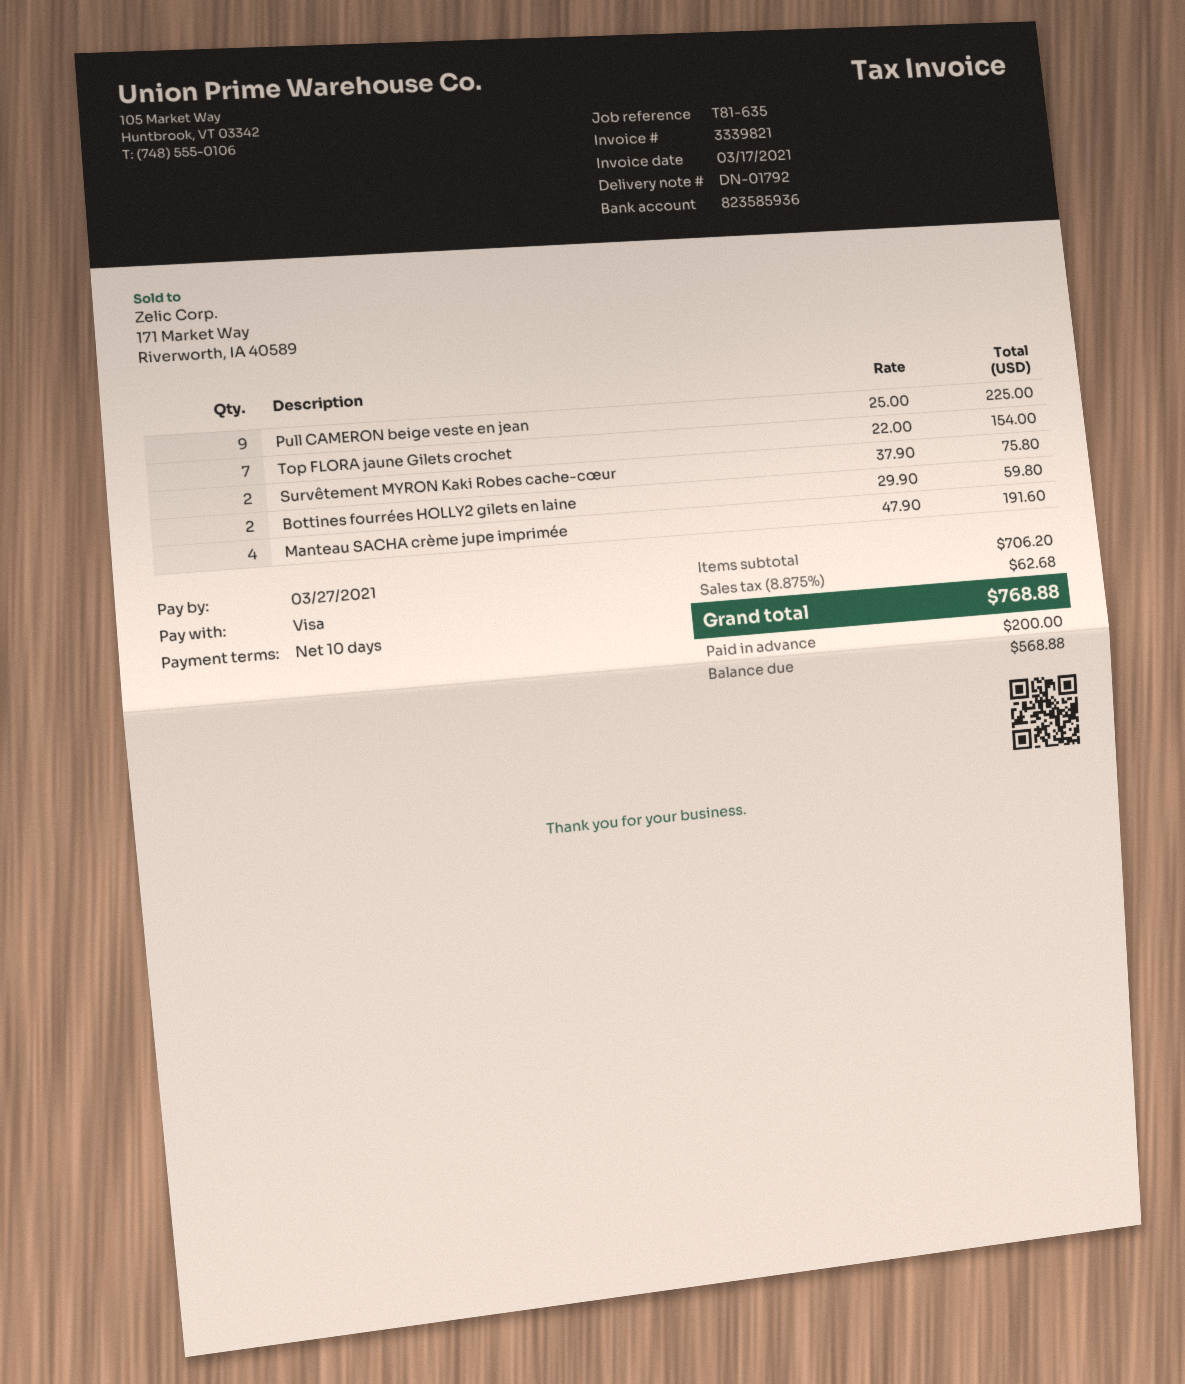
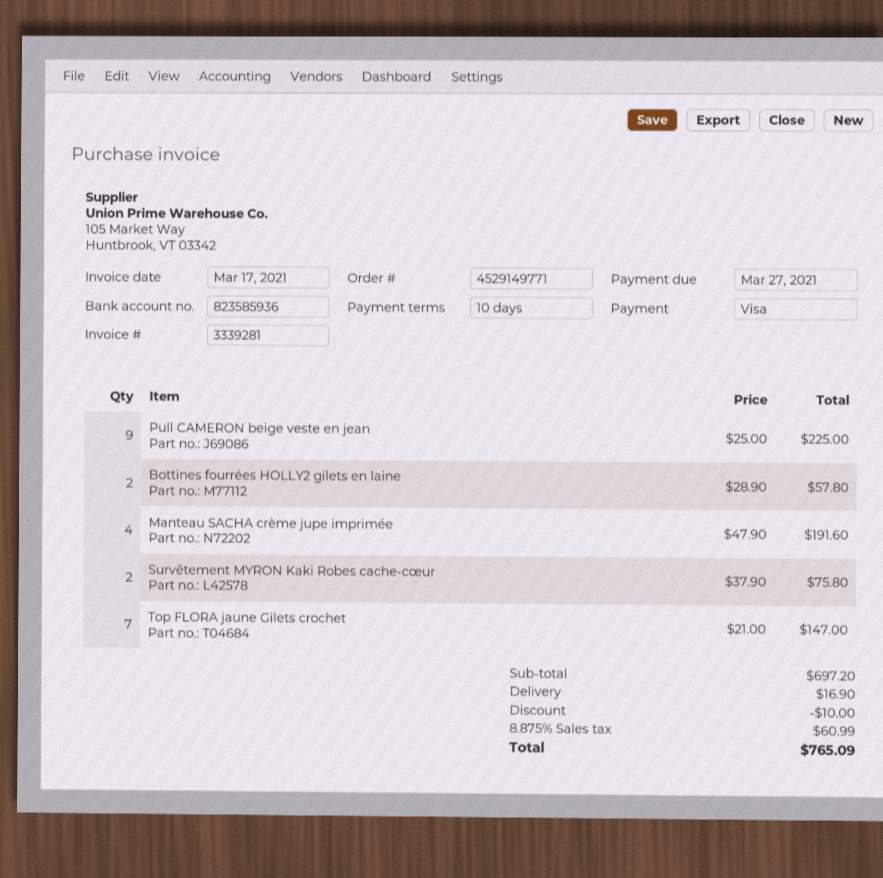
invoice number: 3339821 -> 3339281
Top FLORA jaune Gilets crochet: 7 x 22.00 = 154.00 -> 7 x 21.00 = 147.00
Bottines fourrées HOLLY2 gilets en laine: 2 x 29.90 = 59.80 -> 2 x 28.90 = 57.80
subtotal: 706.20 -> 697.20
discount: none -> 10.00
shipping: none -> 16.90
tax: 8.875% = 62.68 -> 8.875% = 60.99
total: 768.88 -> 765.09

